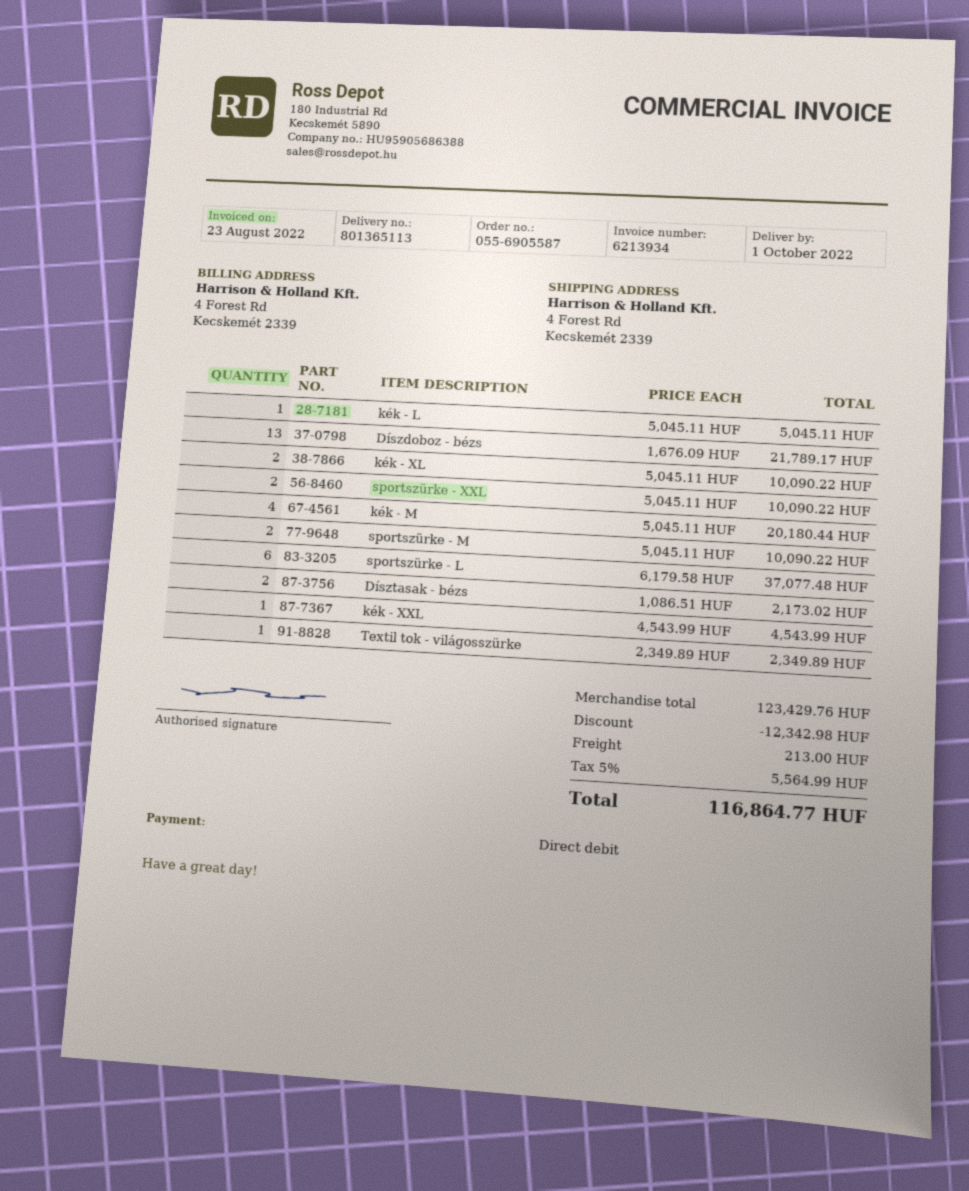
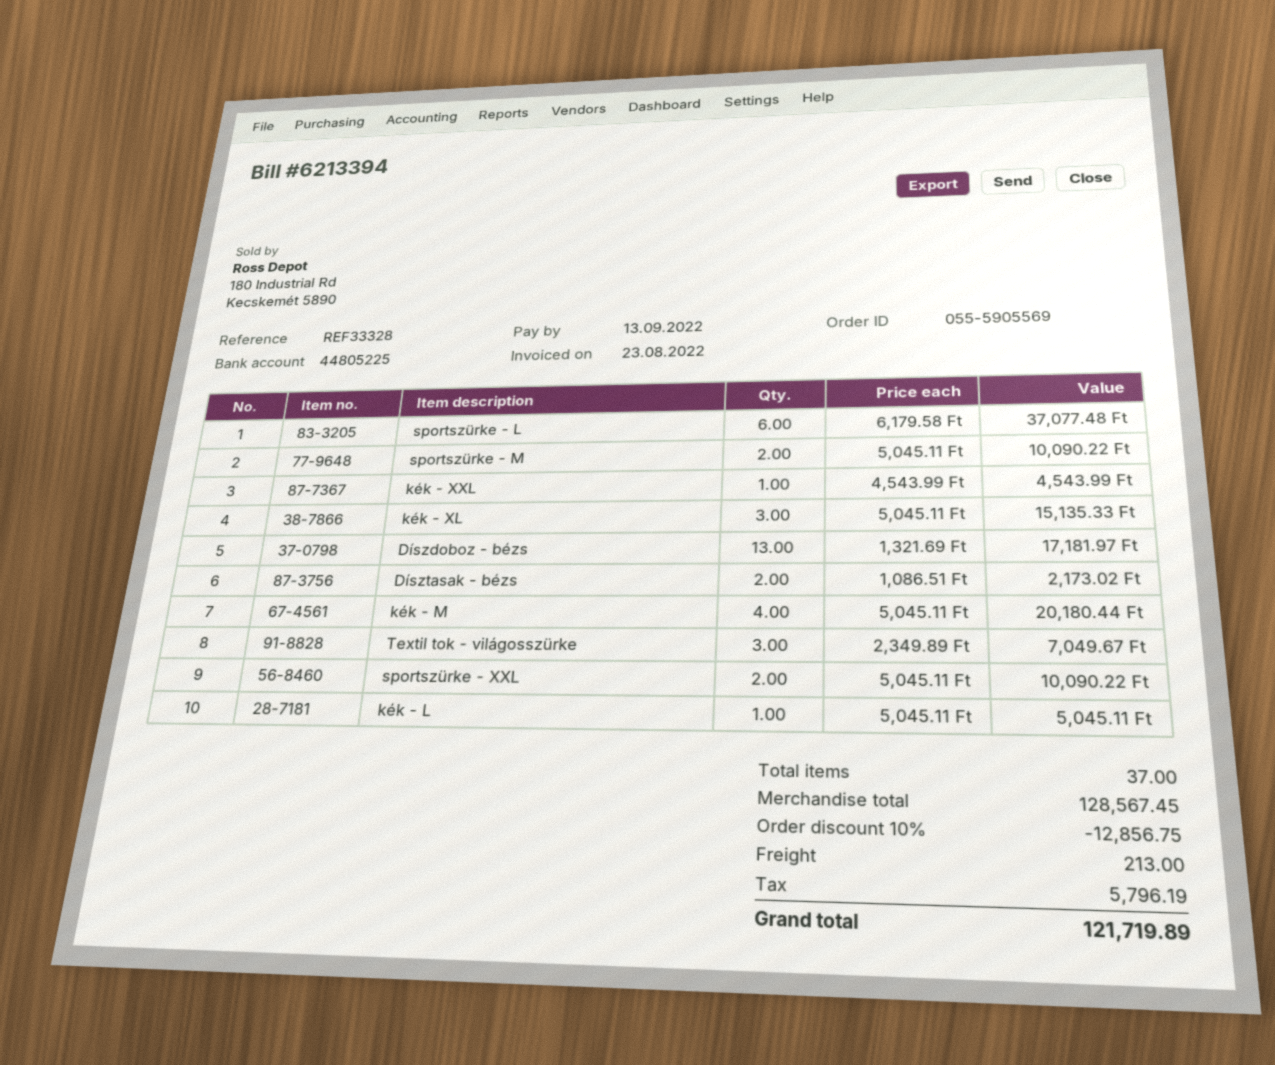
order number: 055-6905587 -> 055-5905569
invoice number: 6213934 -> 6213394
Díszdoboz - bézs: 13 x 1676.09 = 21789.17 -> 13 x 1321.69 = 17181.97
kék - XL: 2 x 5045.11 = 10090.22 -> 3 x 5045.11 = 15135.33
Textil tok - világosszürke: 1 x 2349.89 = 2349.89 -> 3 x 2349.89 = 7049.67
subtotal: 123429.76 -> 128567.45
discount: 12342.98 -> 12856.75
tax: 5564.99 -> 5796.19
total: 116864.77 -> 121719.89

